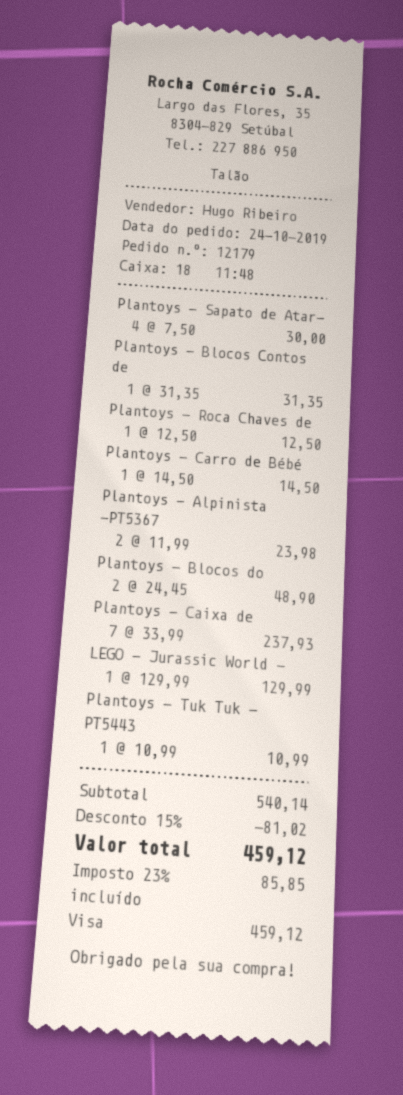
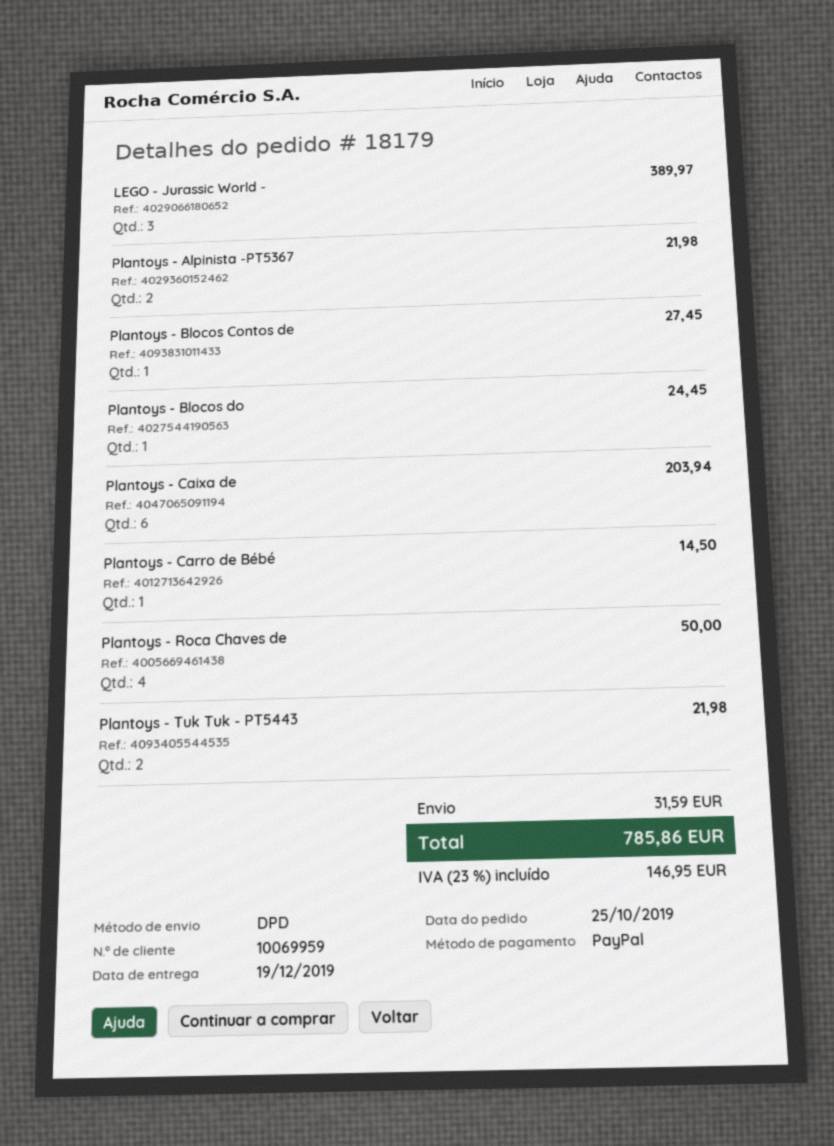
order number: 12179 -> 18179
order date: 2019-10-24 -> 2019-10-25
payment method: Visa -> PayPal
Plantoys - Sapato de Atar-: 4 for 30.00 -> none
Plantoys - Blocos Contos de: 1 for 31.35 -> 1 for 27.45
Plantoys - Roca Chaves de: 1 for 12.50 -> 4 for 50.00
Plantoys - Alpinista -PT5367: 2 for 23.98 -> 2 for 21.98
Plantoys - Blocos do: 2 for 48.90 -> 1 for 24.45
Plantoys - Caixa de: 7 for 237.93 -> 6 for 203.94
LEGO - Jurassic World -: 1 for 129.99 -> 3 for 389.97
Plantoys - Tuk Tuk - PT5443: 1 for 10.99 -> 2 for 21.98
discount: 15% = 81.02 -> none
shipping: none -> 31.59
tax: 23% = 85.85 -> 23% = 146.95
total: 459.12 -> 785.86

